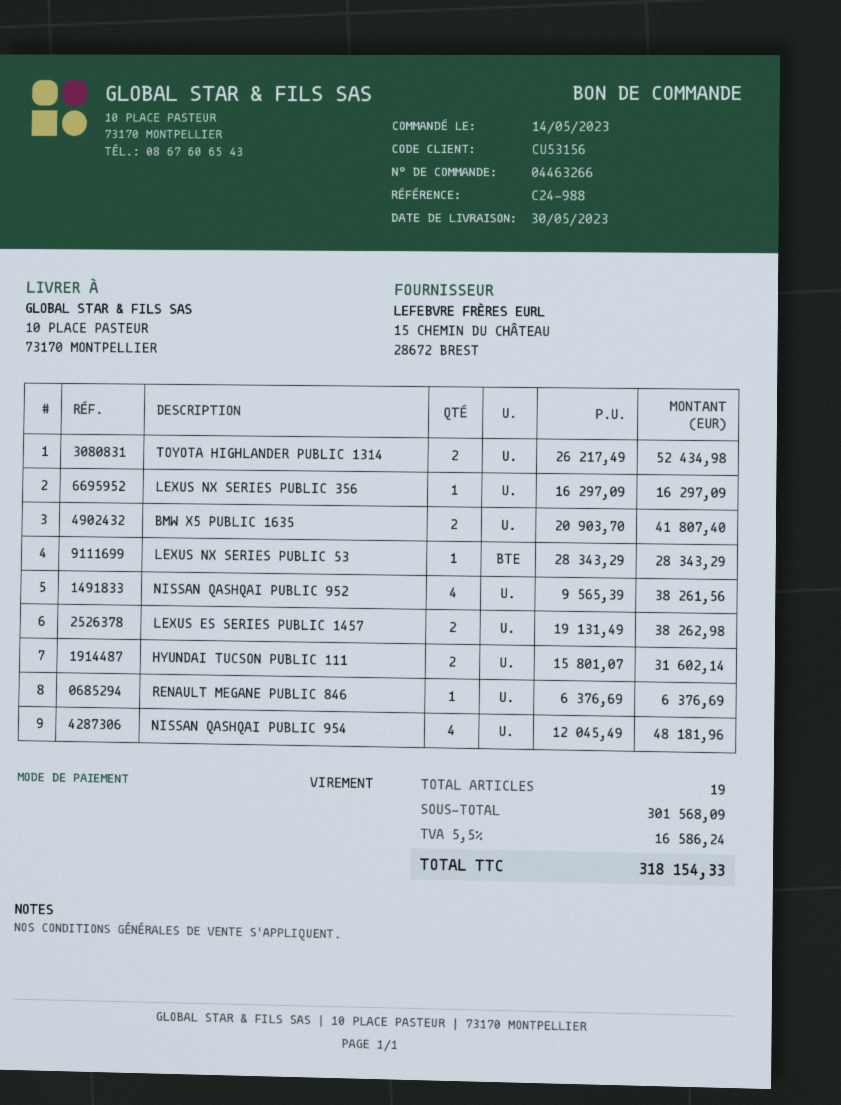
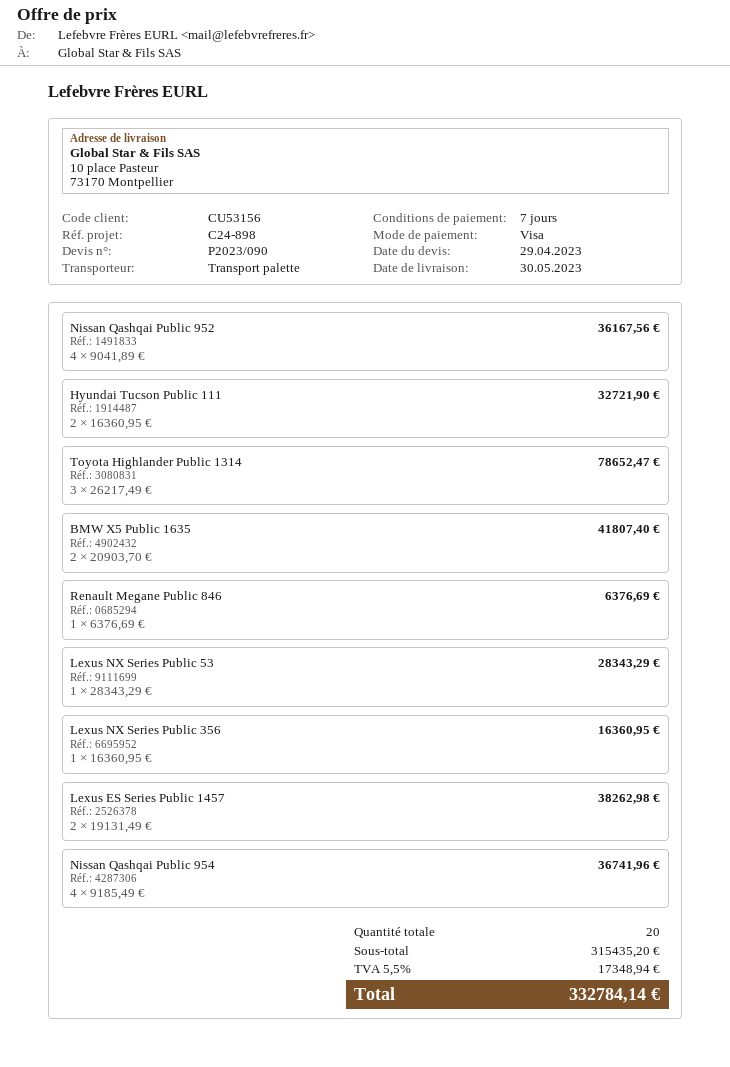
reference: C24-988 -> C24-898
payment method: bank transfer -> Visa
TOYOTA HIGHLANDER PUBLIC 1314: 2 x 26217.49 = 52434.98 -> 3 x 26217.49 = 78652.47
LEXUS NX SERIES PUBLIC 356: 1 x 16297.09 = 16297.09 -> 1 x 16360.95 = 16360.95
NISSAN QASHQAI PUBLIC 952: 4 x 9565.39 = 38261.56 -> 4 x 9041.89 = 36167.56
HYUNDAI TUCSON PUBLIC 111: 2 x 15801.07 = 31602.14 -> 2 x 16360.95 = 32721.90
NISSAN QASHQAI PUBLIC 954: 4 x 12045.49 = 48181.96 -> 4 x 9185.49 = 36741.96
total quantity: 19 -> 20
subtotal: 301568.09 -> 315435.20
tax: 5.5% = 16586.24 -> 5.5% = 17348.94
total: 318154.33 -> 332784.14

